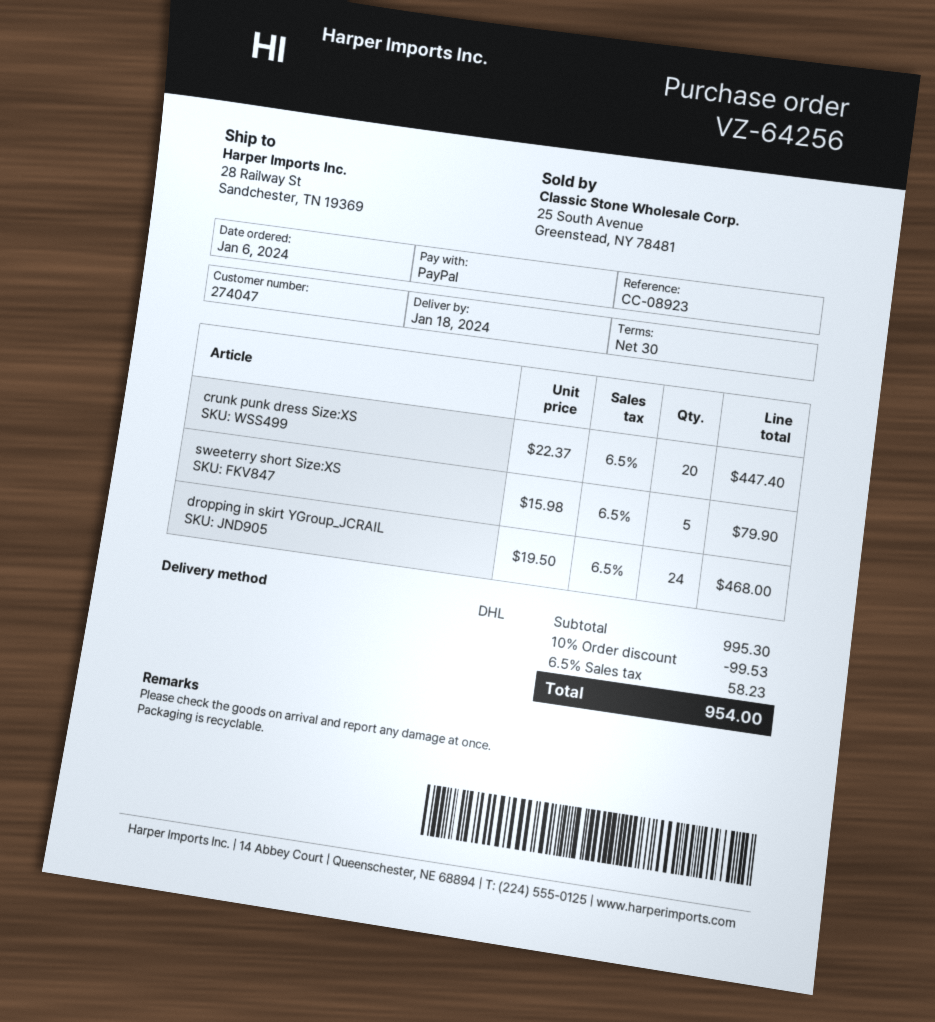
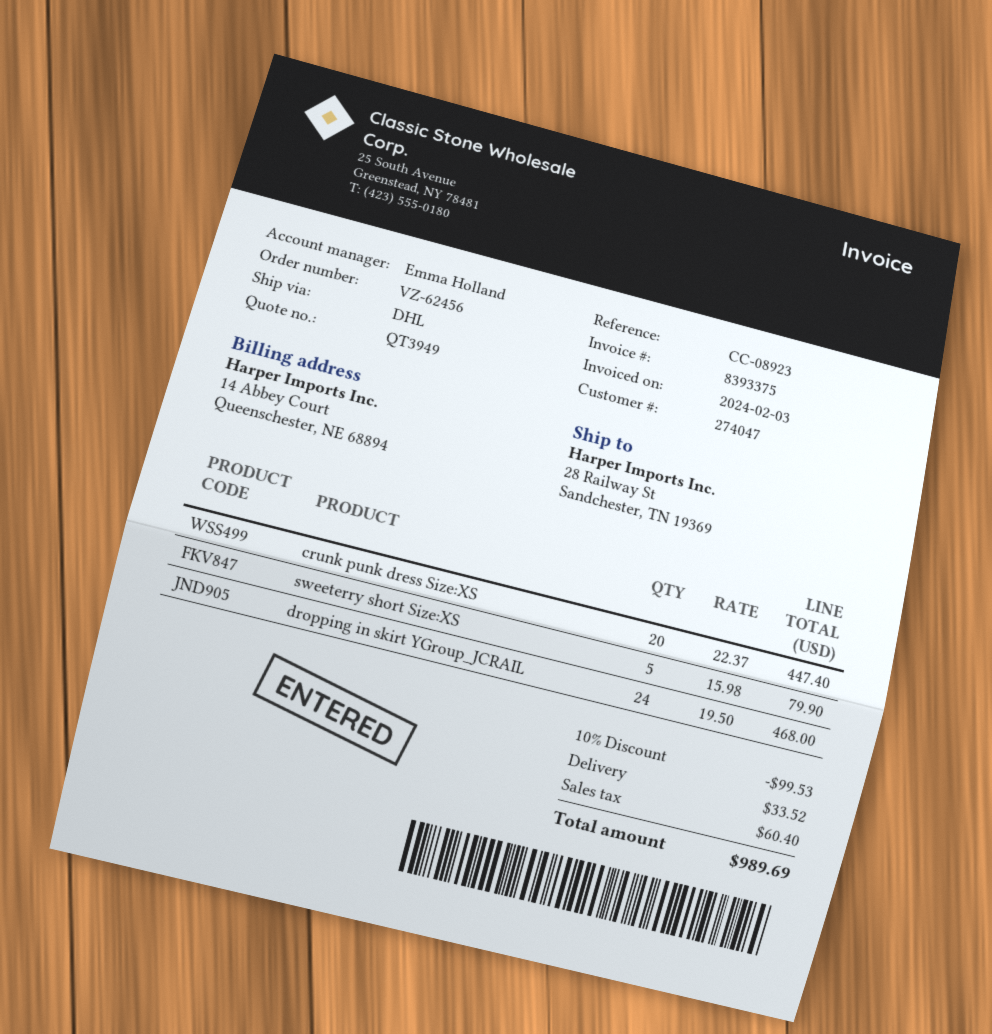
order number: VZ-64256 -> VZ-62456
shipping: none -> 33.52
tax: 58.23 -> 60.40
total: 954.00 -> 989.69

